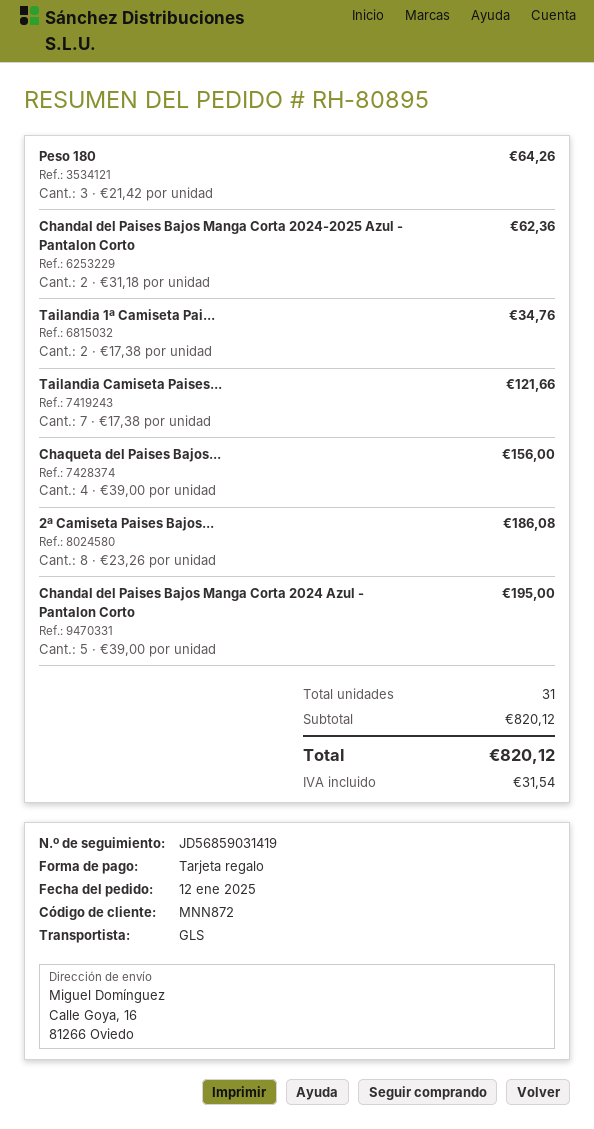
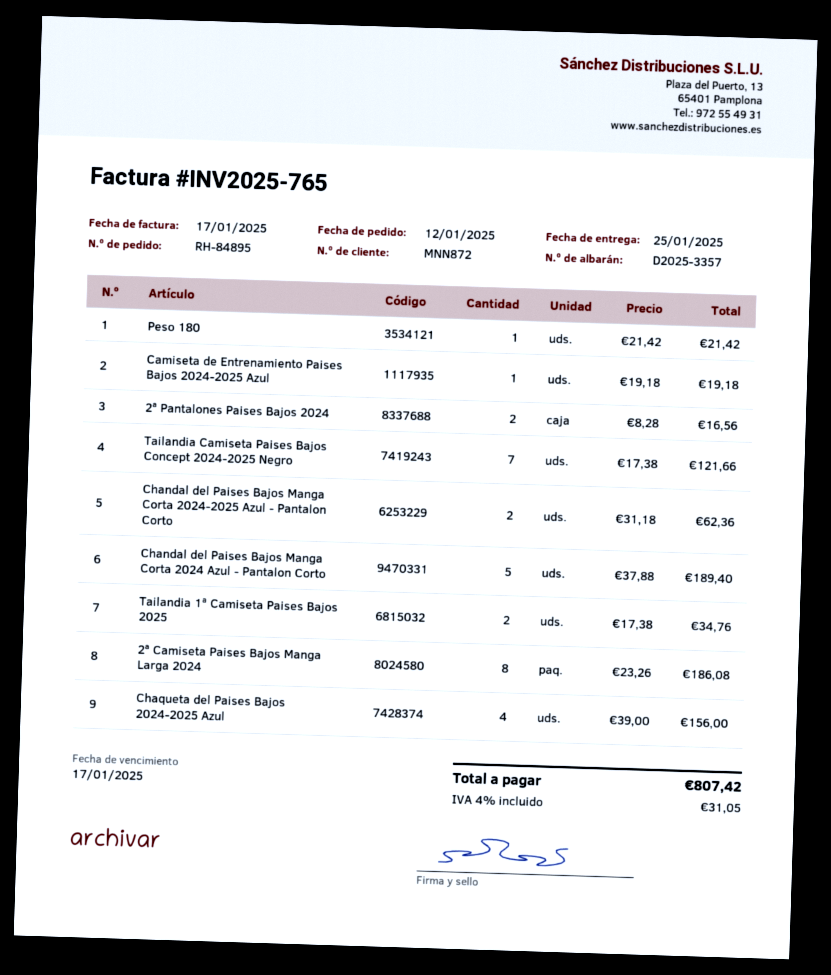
order number: RH-80895 -> RH-84895
Peso 180: 3 x 21.42 = 64.26 -> 1 x 21.42 = 21.42
Chandal del Paises Bajos Manga Corta 2024 Azul - Pantalon Corto: 5 x 39.00 = 195.00 -> 5 x 37.88 = 189.40
Camiseta de Entrenamiento Paises Bajos 2024-2025 Azul: none -> 1 x 19.18 = 19.18
2ª Pantalones Paises Bajos 2024: none -> 2 x 8.28 = 16.56
tax: 31.54 -> 31.05
total: 820.12 -> 807.42

